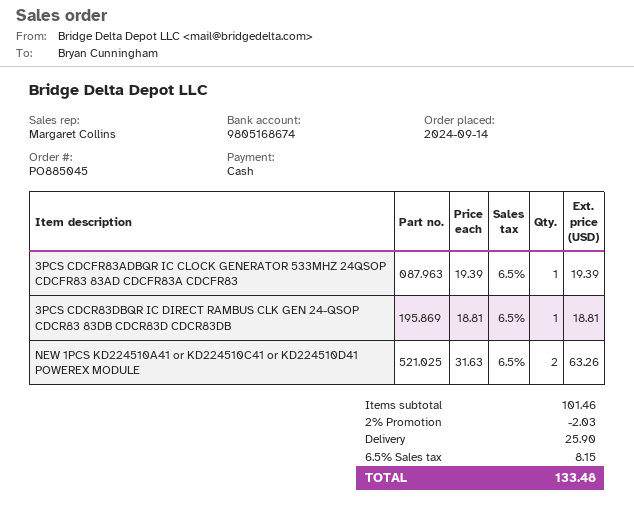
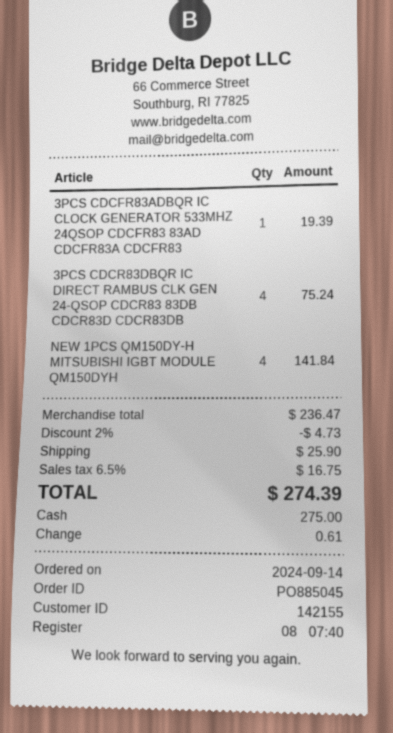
3PCS CDCR83DBQR IC DIRECT RAMBUS CLK GEN 24-QSOP CDCR83 83DB CDCR83D CDCR83DB: 1 for 18.81 -> 4 for 75.24
NEW 1PCS KD224510A41 or KD224510C41 or KD224510D41 POWEREX MODULE: 2 for 63.26 -> none
NEW 1PCS QM150DY-H MITSUBISHI IGBT MODULE QM150DYH: none -> 4 for 141.84
subtotal: 101.46 -> 236.47
discount: 2% = 2.03 -> 2% = 4.73
tax: 6.5% = 8.15 -> 6.5% = 16.75
total: 133.48 -> 274.39

